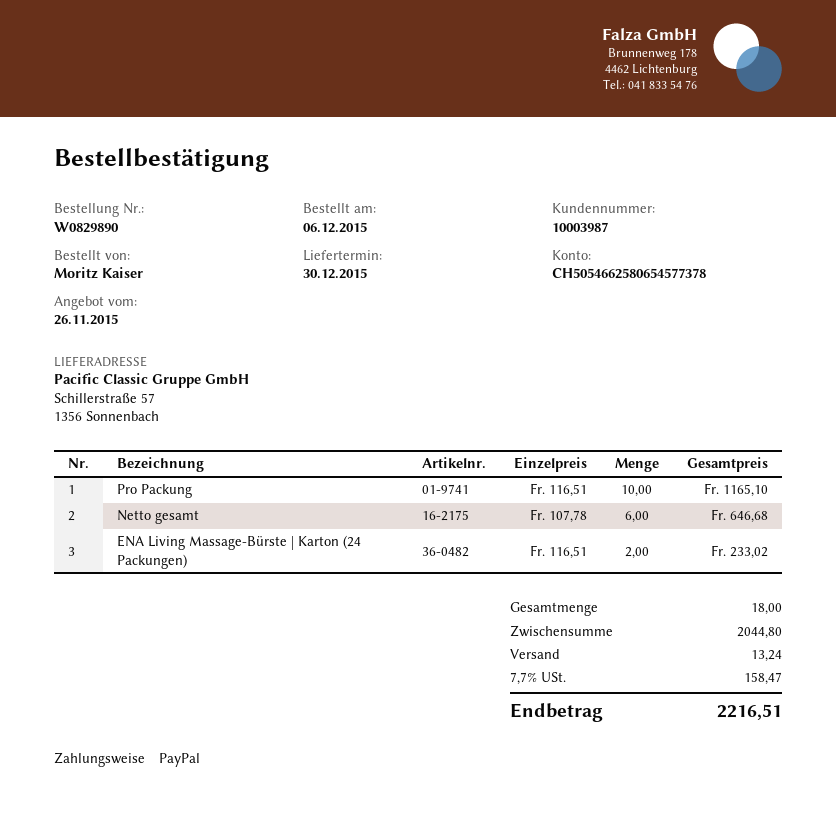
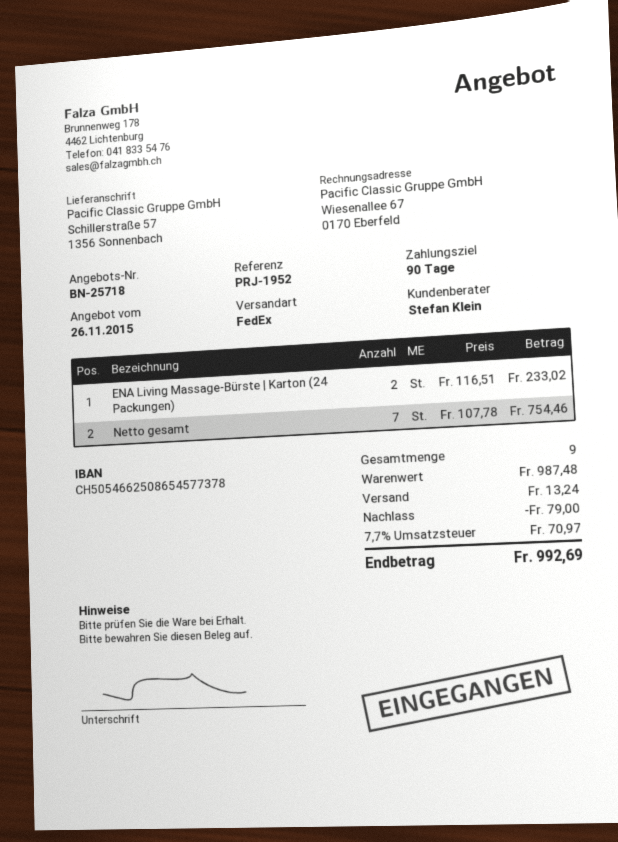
bank account: CH5054662580654577378 -> CH5054662508654577378
Pro Packung: 10 x 116.51 = 1165.10 -> none
Netto gesamt: 6 x 107.78 = 646.68 -> 7 x 107.78 = 754.46
total quantity: 18 -> 9
subtotal: 2044.80 -> 987.48
discount: none -> 79.00
tax: 7.7% = 158.47 -> 7.7% = 70.97
total: 2216.51 -> 992.69

